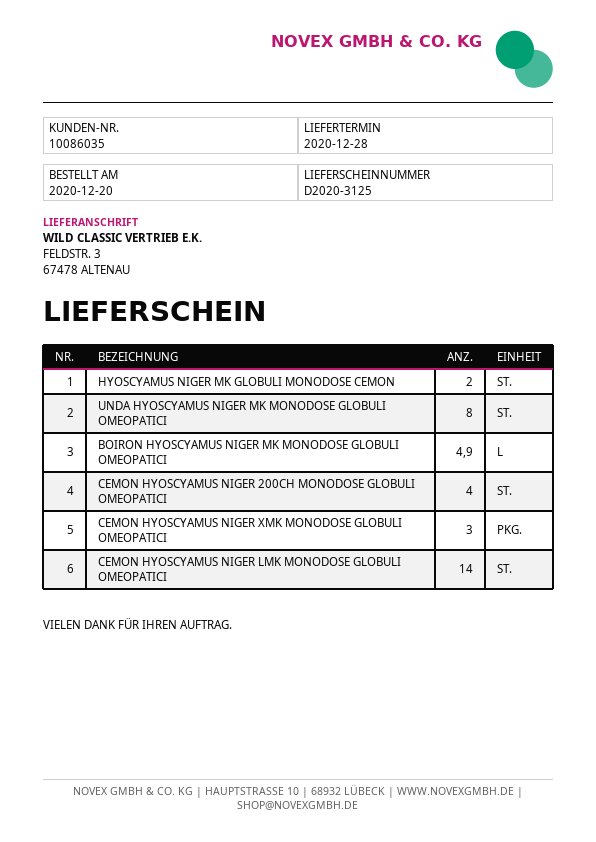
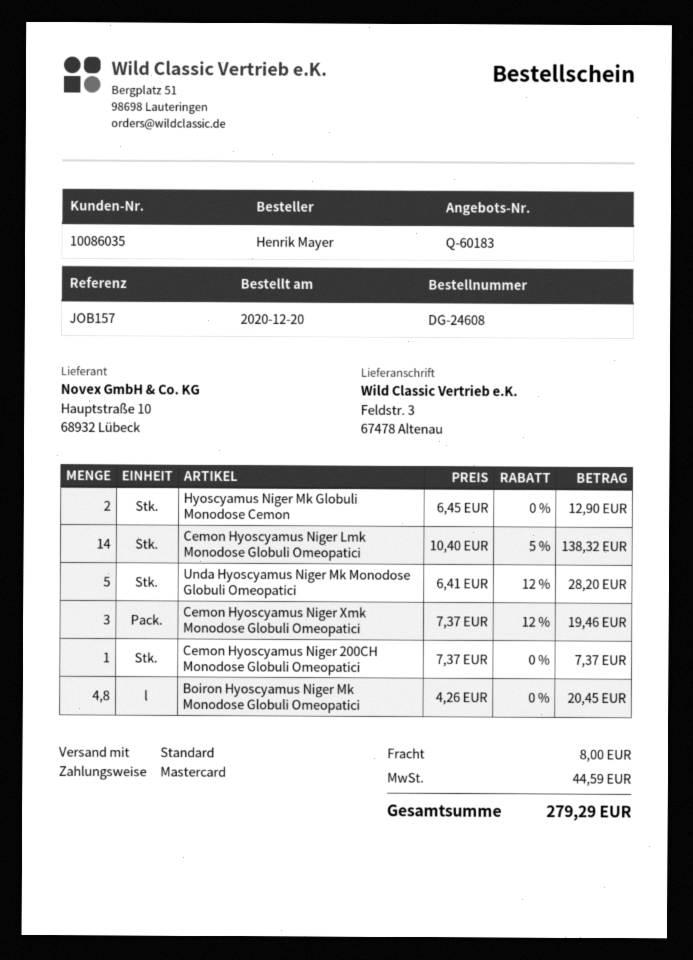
UNDA HYOSCYAMUS NIGER MK MONODOSE GLOBULI OMEOPATICI: 8 -> 5
BOIRON HYOSCYAMUS NIGER MK MONODOSE GLOBULI OMEOPATICI: 4.9 -> 4.8
CEMON HYOSCYAMUS NIGER 200CH MONODOSE GLOBULI OMEOPATICI: 4 -> 1

